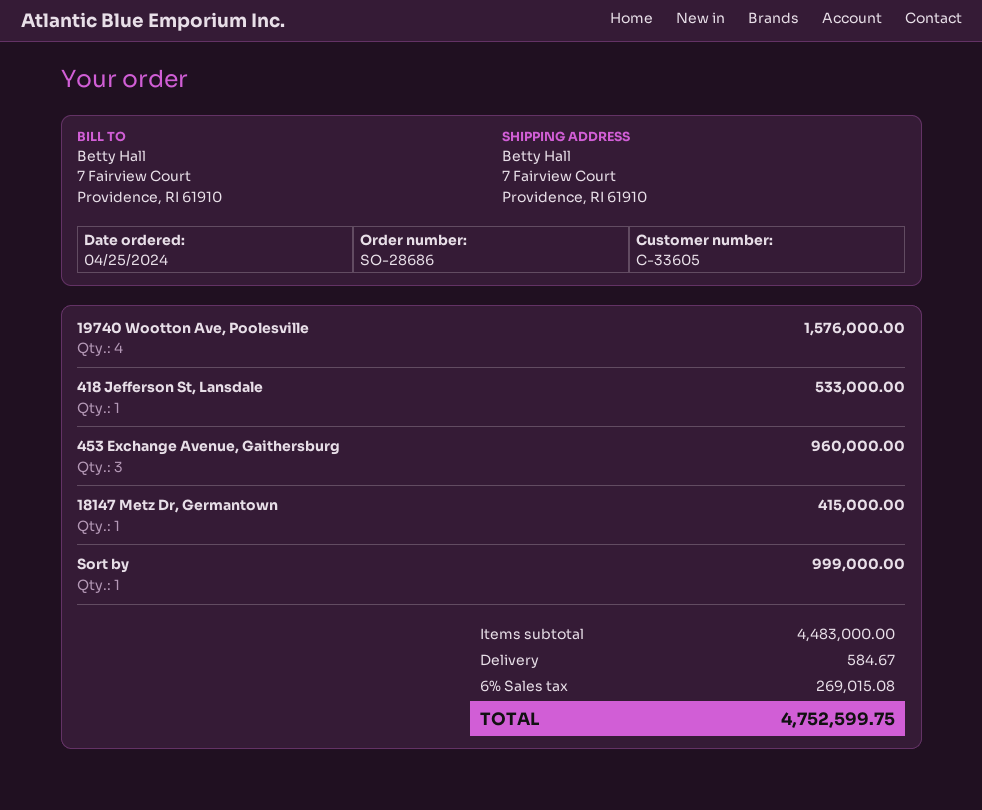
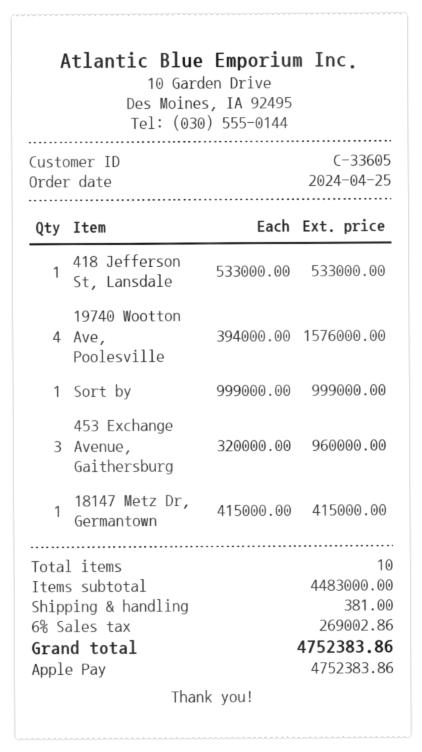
shipping: 584.67 -> 381.00
tax: 6% = 269015.08 -> 6% = 269002.86
total: 4752599.75 -> 4752383.86

